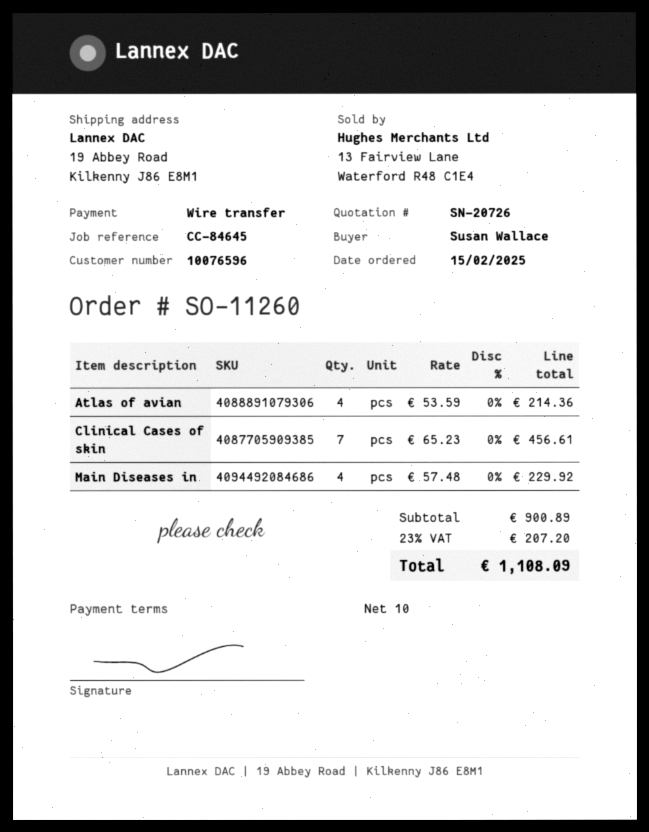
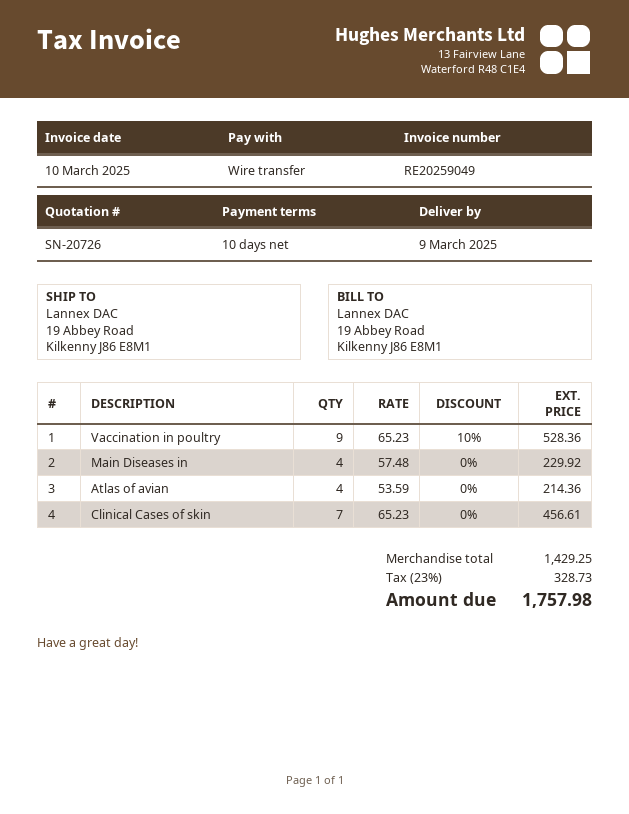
Vaccination in poultry: none -> 9 x 65.23 - 10% = 528.36
subtotal: 900.89 -> 1429.25
tax: 23% = 207.20 -> 23% = 328.73
total: 1108.09 -> 1757.98

